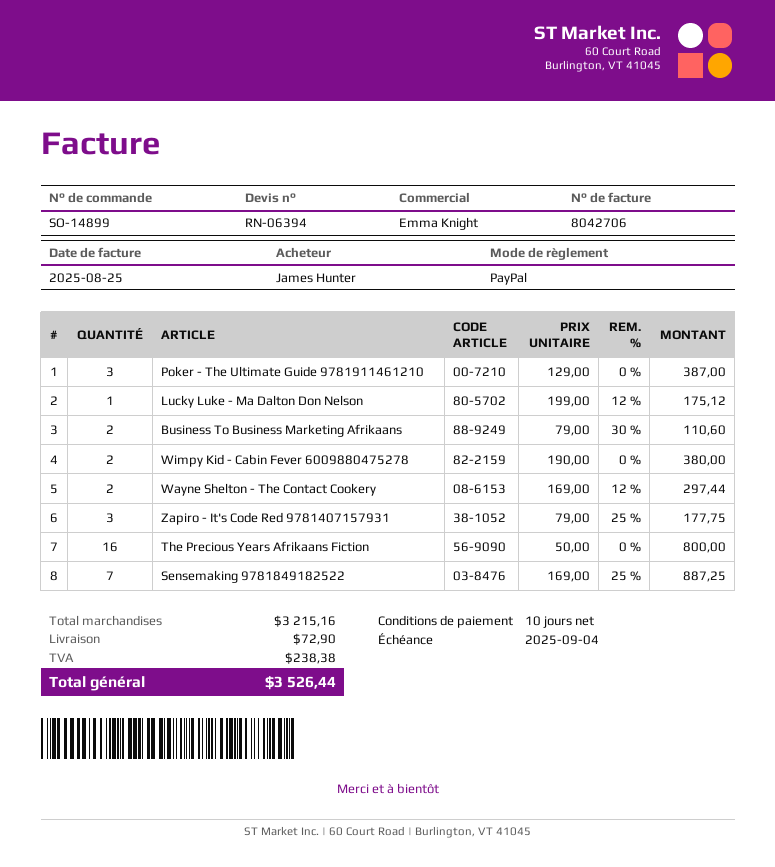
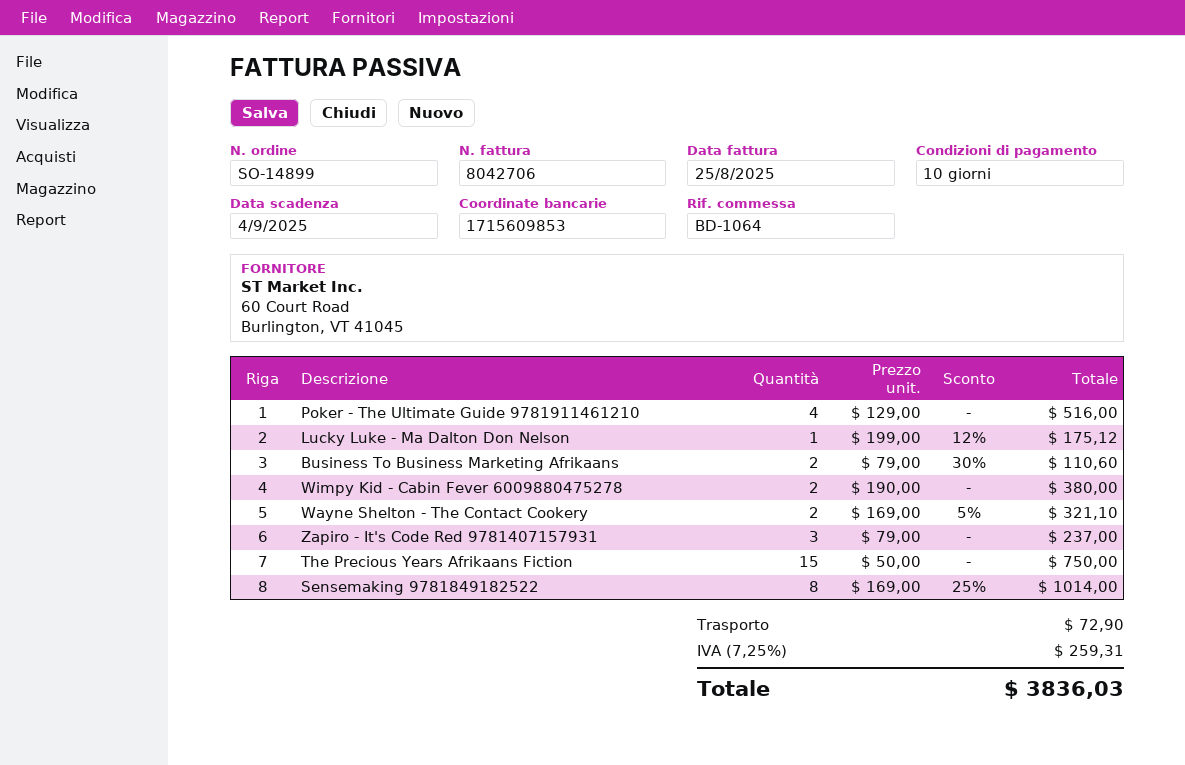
Poker - The Ultimate Guide 9781911461210: 3 x 129.00 = 387.00 -> 4 x 129.00 = 516.00
Wayne Shelton - The Contact Cookery: 2 x 169.00 - 12% = 297.44 -> 2 x 169.00 - 5% = 321.10
Zapiro - It's Code Red 9781407157931: 3 x 79.00 - 25% = 177.75 -> 3 x 79.00 = 237.00
The Precious Years Afrikaans Fiction: 16 x 50.00 = 800.00 -> 15 x 50.00 = 750.00
Sensemaking 9781849182522: 7 x 169.00 - 25% = 887.25 -> 8 x 169.00 - 25% = 1014.00
tax: 238.38 -> 259.31
total: 3526.44 -> 3836.03

